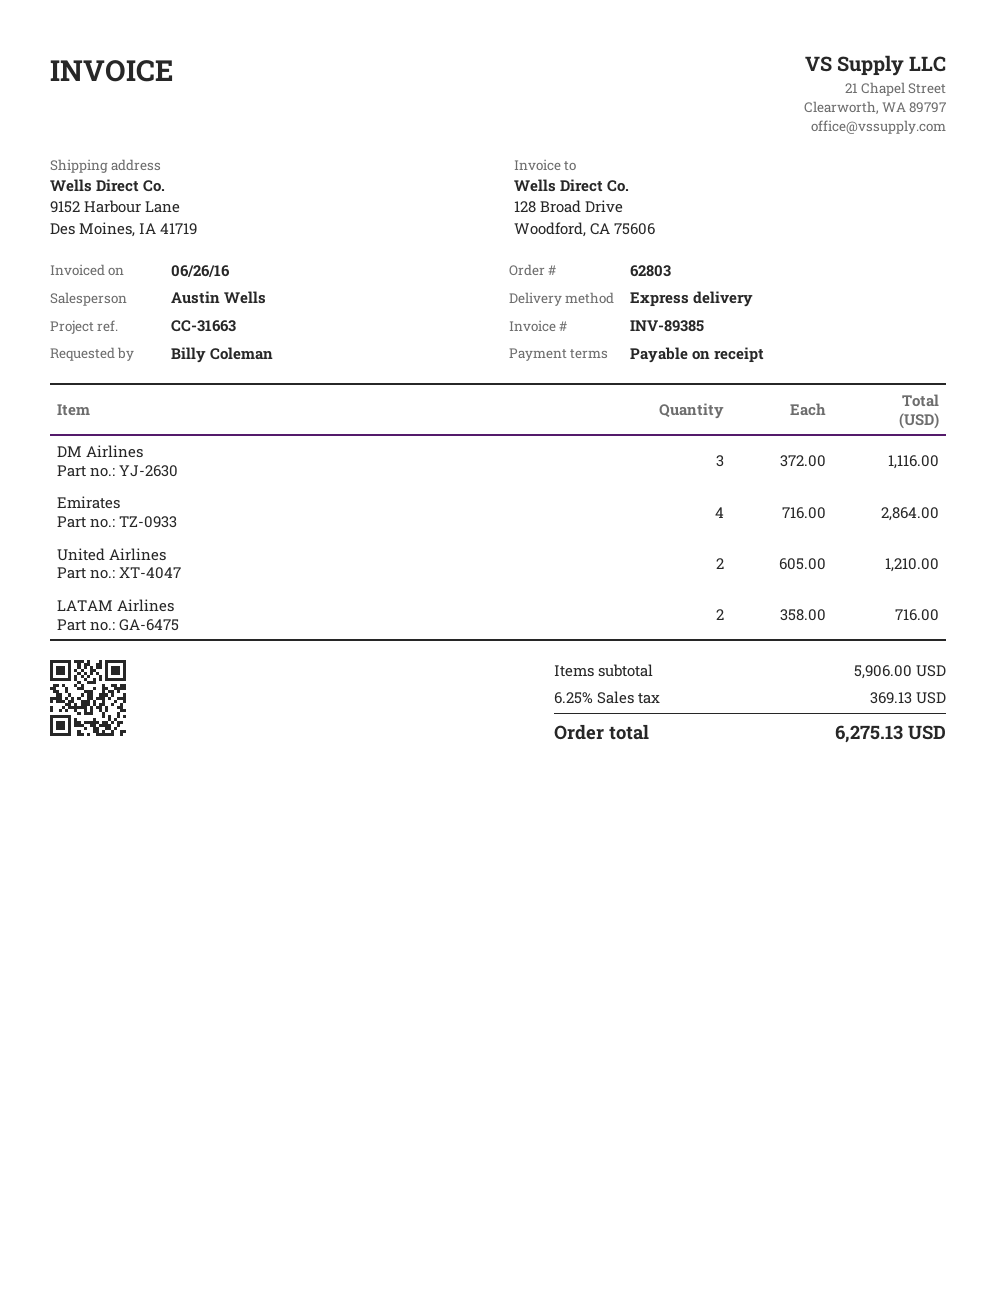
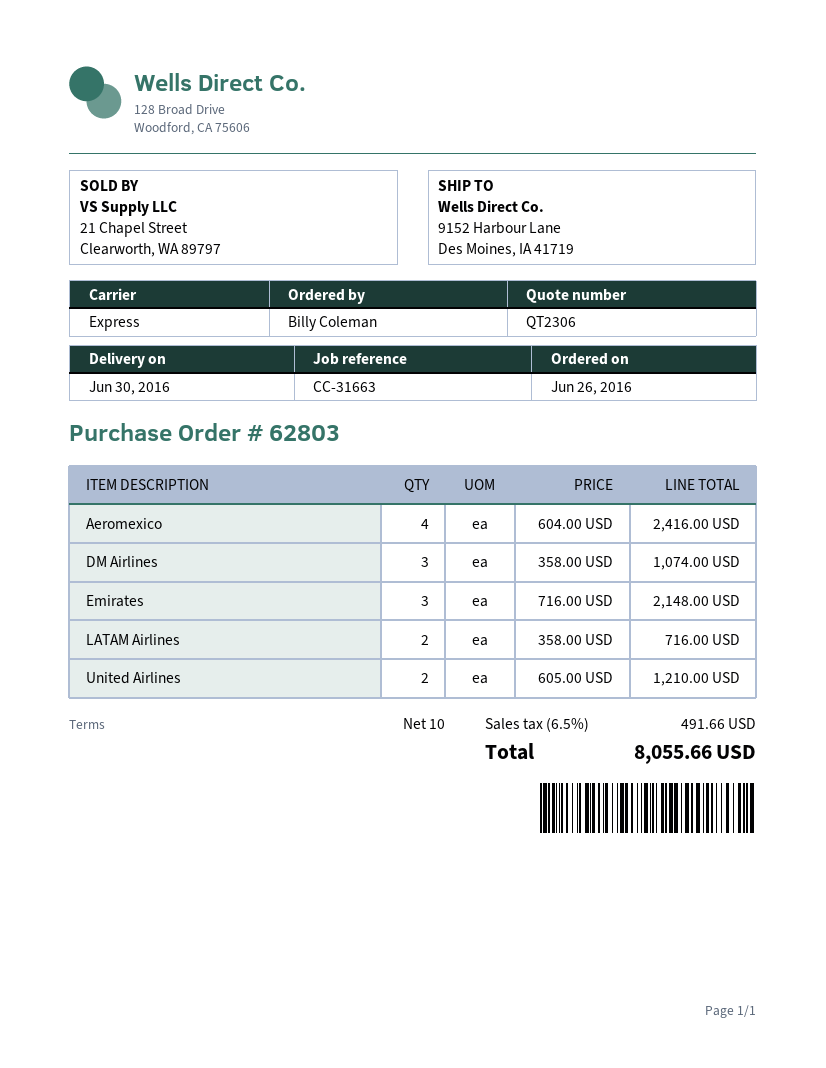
payment terms: on receipt -> 10 days
DM Airlines: 3 x 372.00 = 1116.00 -> 3 x 358.00 = 1074.00
Emirates: 4 x 716.00 = 2864.00 -> 3 x 716.00 = 2148.00
Aeromexico: none -> 4 x 604.00 = 2416.00
tax: 6.25% = 369.13 -> 6.5% = 491.66
total: 6275.13 -> 8055.66

